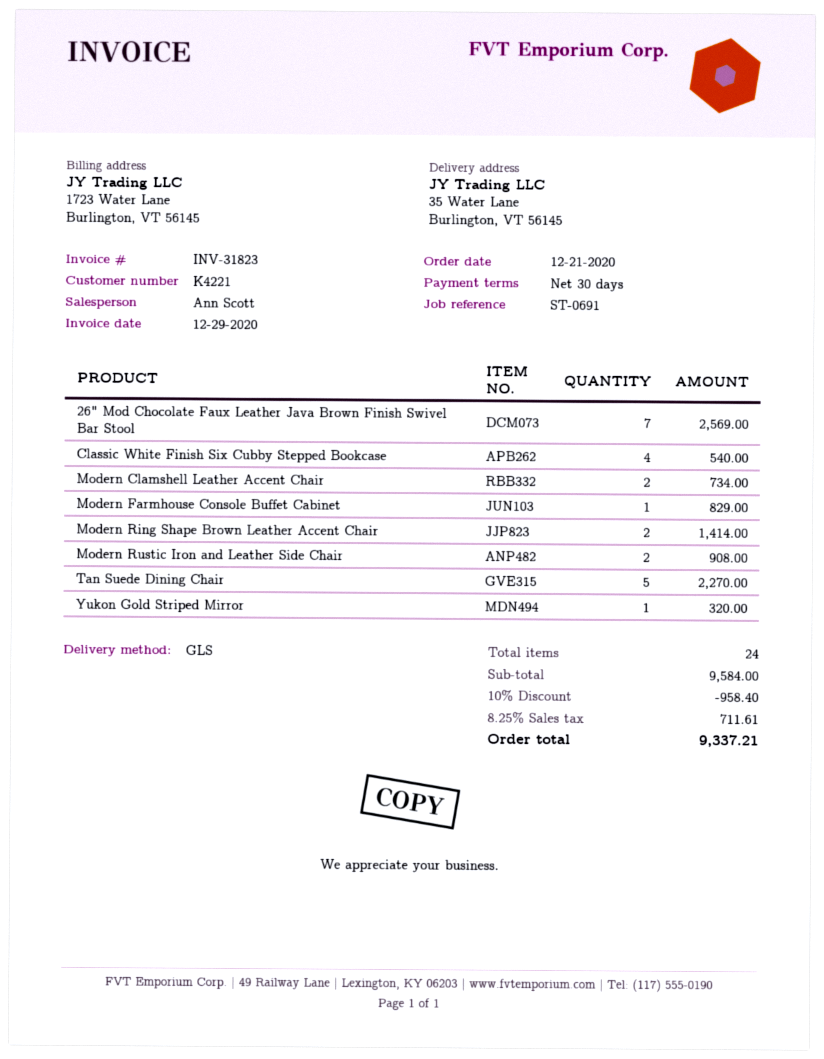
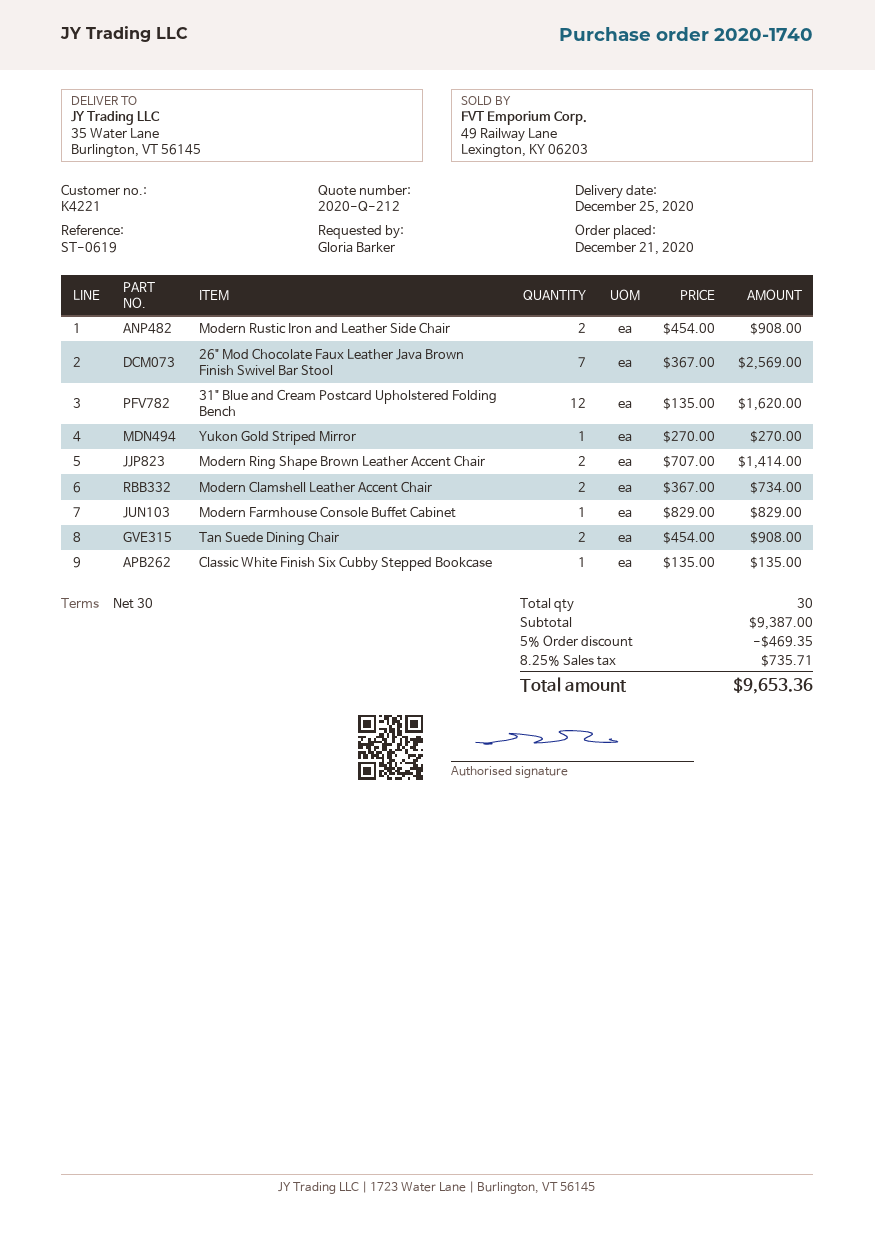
reference: ST-0691 -> ST-0619
Classic White Finish Six Cubby Stepped Bookcase: 4 for 540.00 -> 1 for 135.00
Tan Suede Dining Chair: 5 for 2270.00 -> 2 for 908.00
Yukon Gold Striped Mirror: 1 for 320.00 -> 1 for 270.00
31" Blue and Cream Postcard Upholstered Folding Bench: none -> 12 for 1620.00
total quantity: 24 -> 30
subtotal: 9584.00 -> 9387.00
discount: 10% = 958.40 -> 5% = 469.35
tax: 8.25% = 711.61 -> 8.25% = 735.71
total: 9337.21 -> 9653.36

